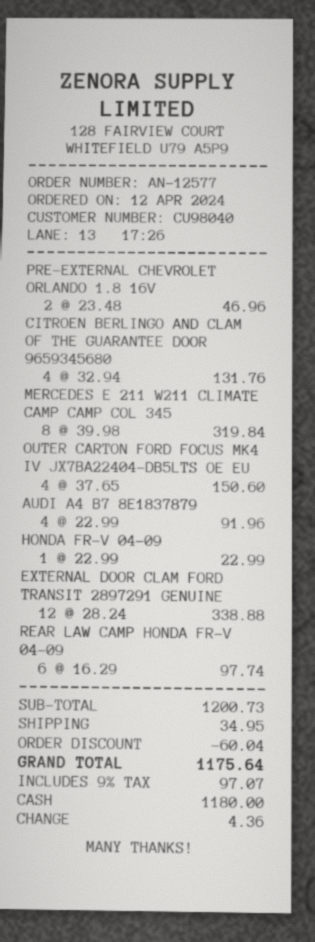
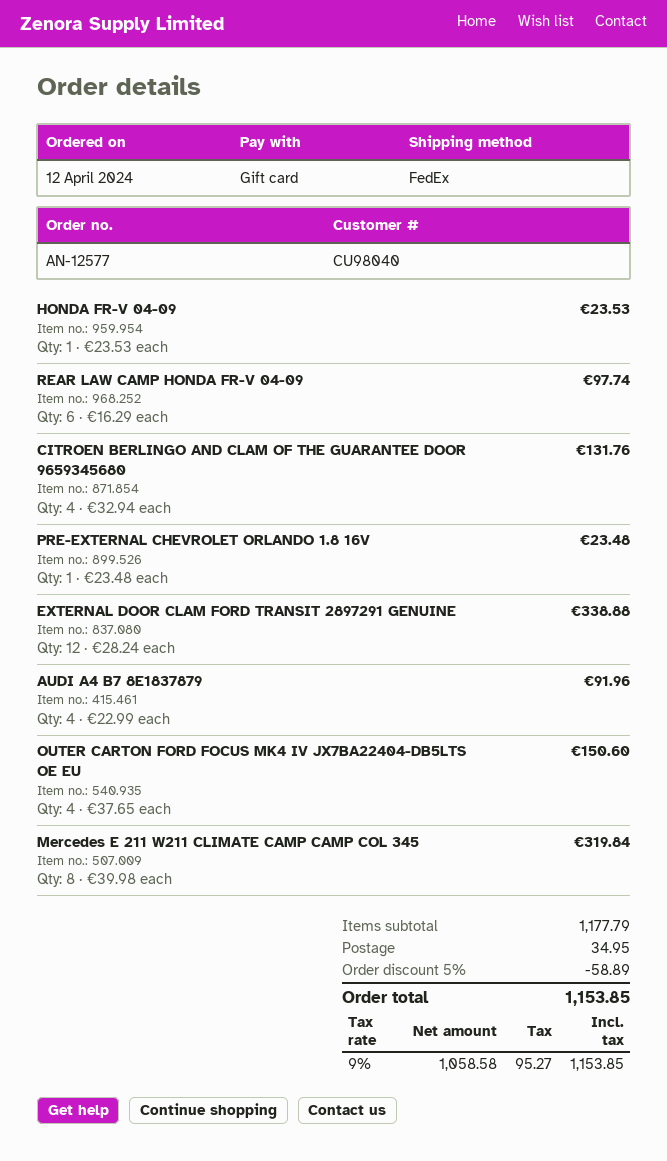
payment method: cash -> gift card
PRE-EXTERNAL CHEVROLET ORLANDO 1.8 16V: 2 x 23.48 = 46.96 -> 1 x 23.48 = 23.48
HONDA FR-V 04-09: 1 x 22.99 = 22.99 -> 1 x 23.53 = 23.53
subtotal: 1200.73 -> 1177.79
discount: 60.04 -> 58.89
tax: 9% = 97.07 -> 9% = 95.27
total: 1175.64 -> 1153.85

